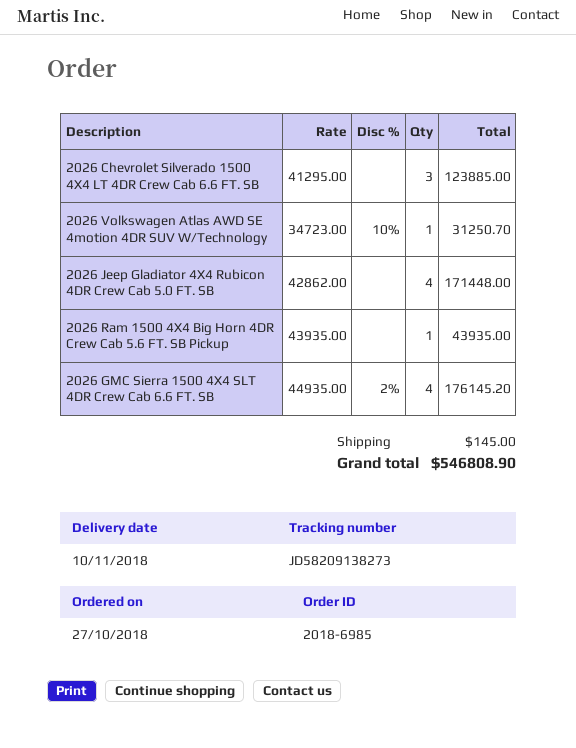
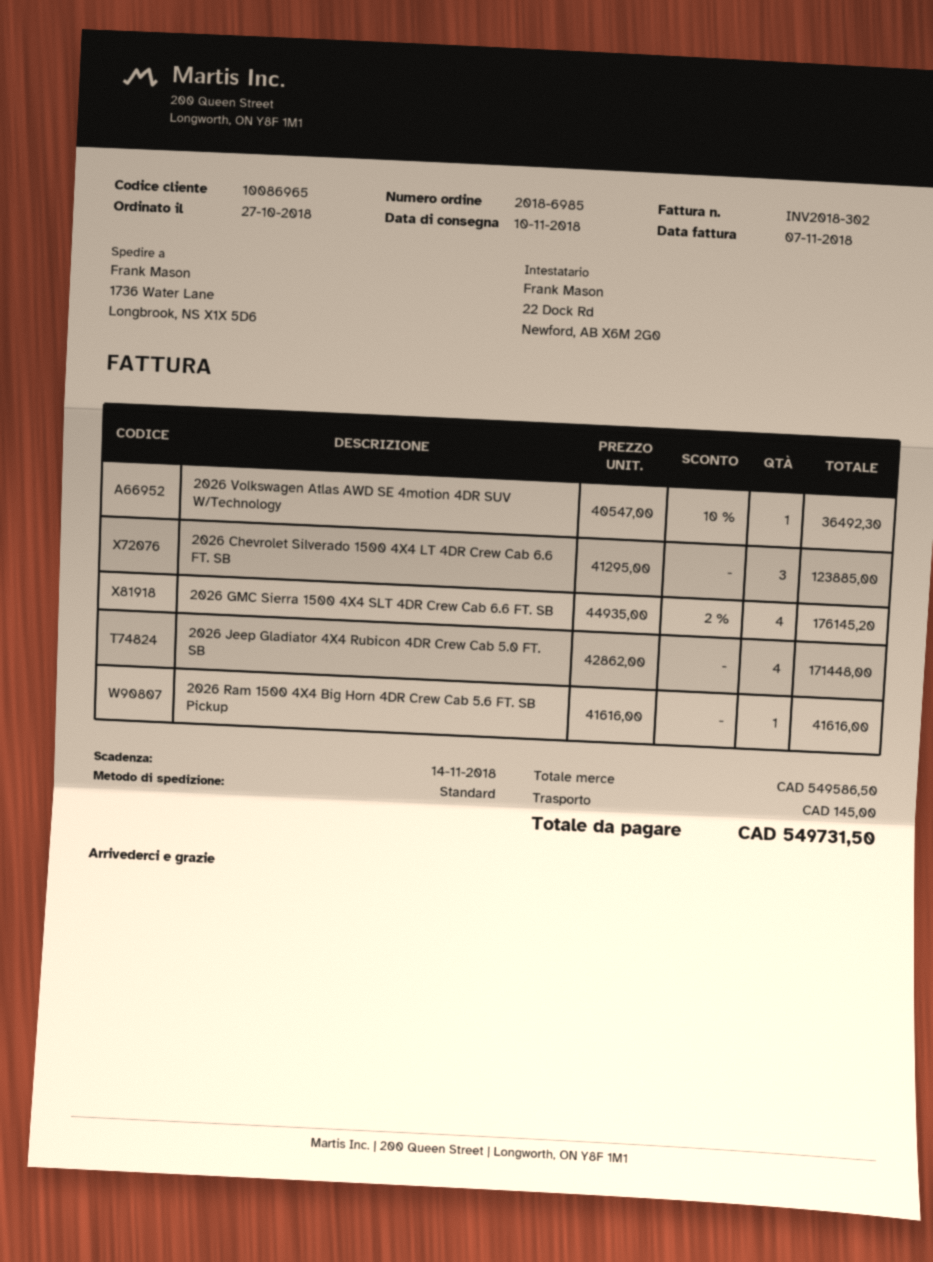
2026 Volkswagen Atlas AWD SE 4motion 4DR SUV W/Technology: 1 x 34723.00 - 10% = 31250.70 -> 1 x 40547.00 - 10% = 36492.30
2026 Ram 1500 4X4 Big Horn 4DR Crew Cab 5.6 FT. SB Pickup: 1 x 43935.00 = 43935.00 -> 1 x 41616.00 = 41616.00
total: 546808.90 -> 549731.50

